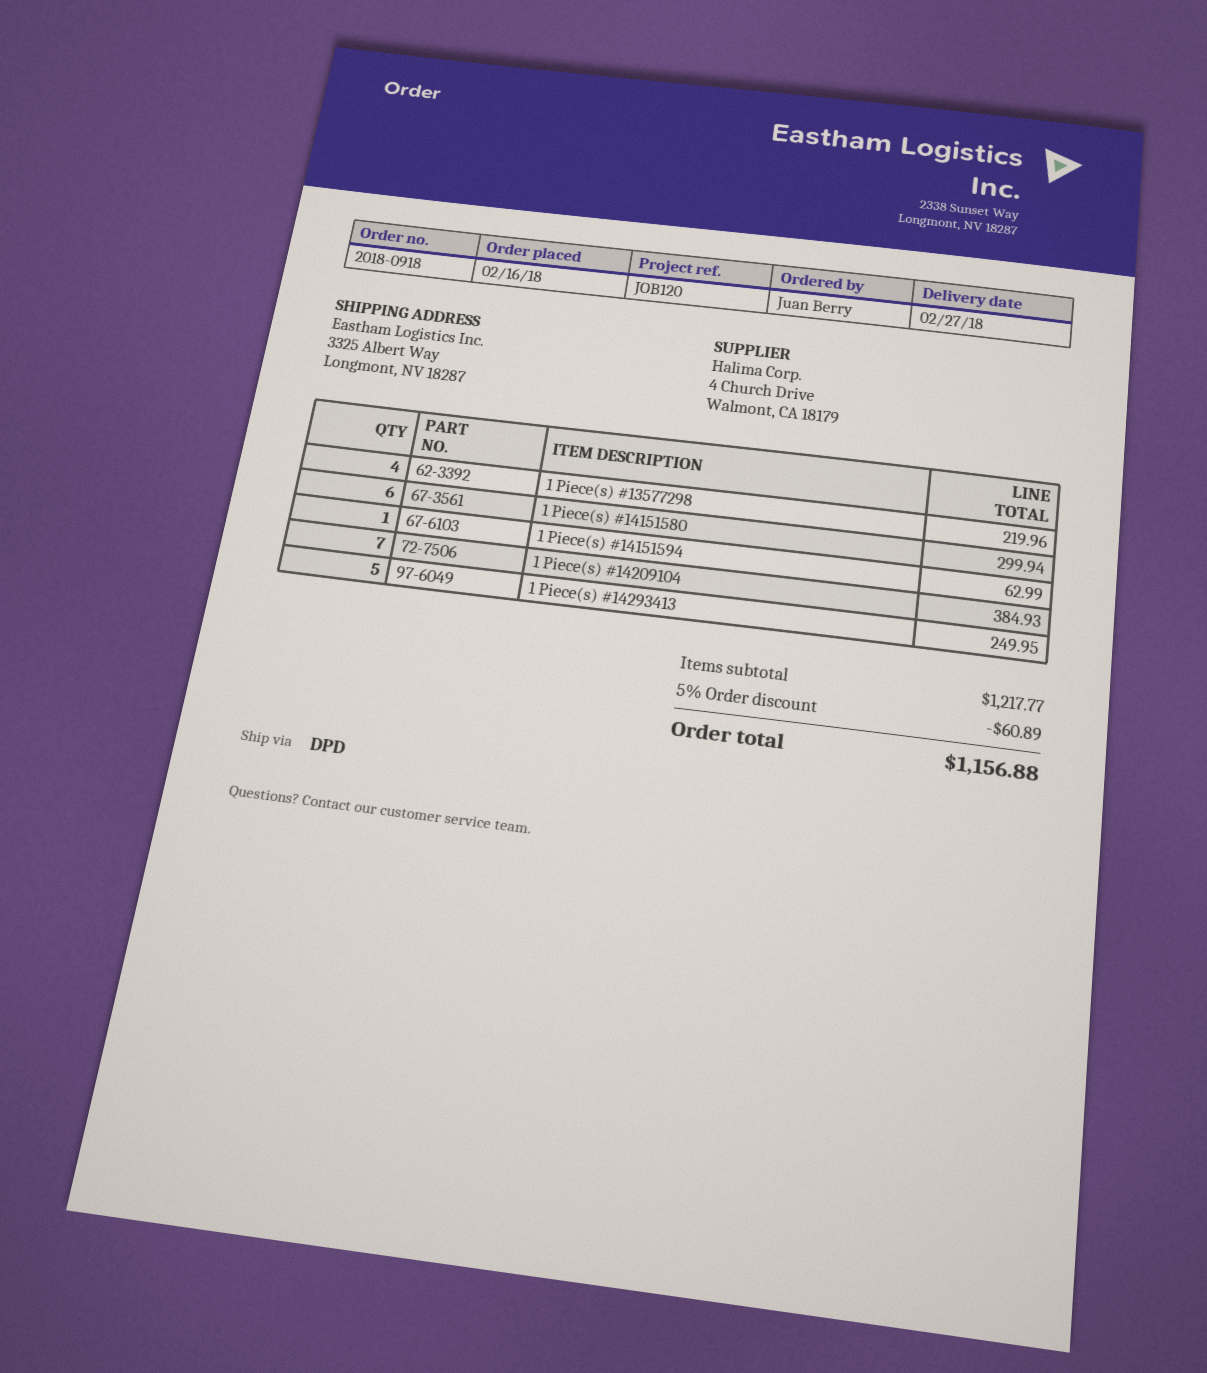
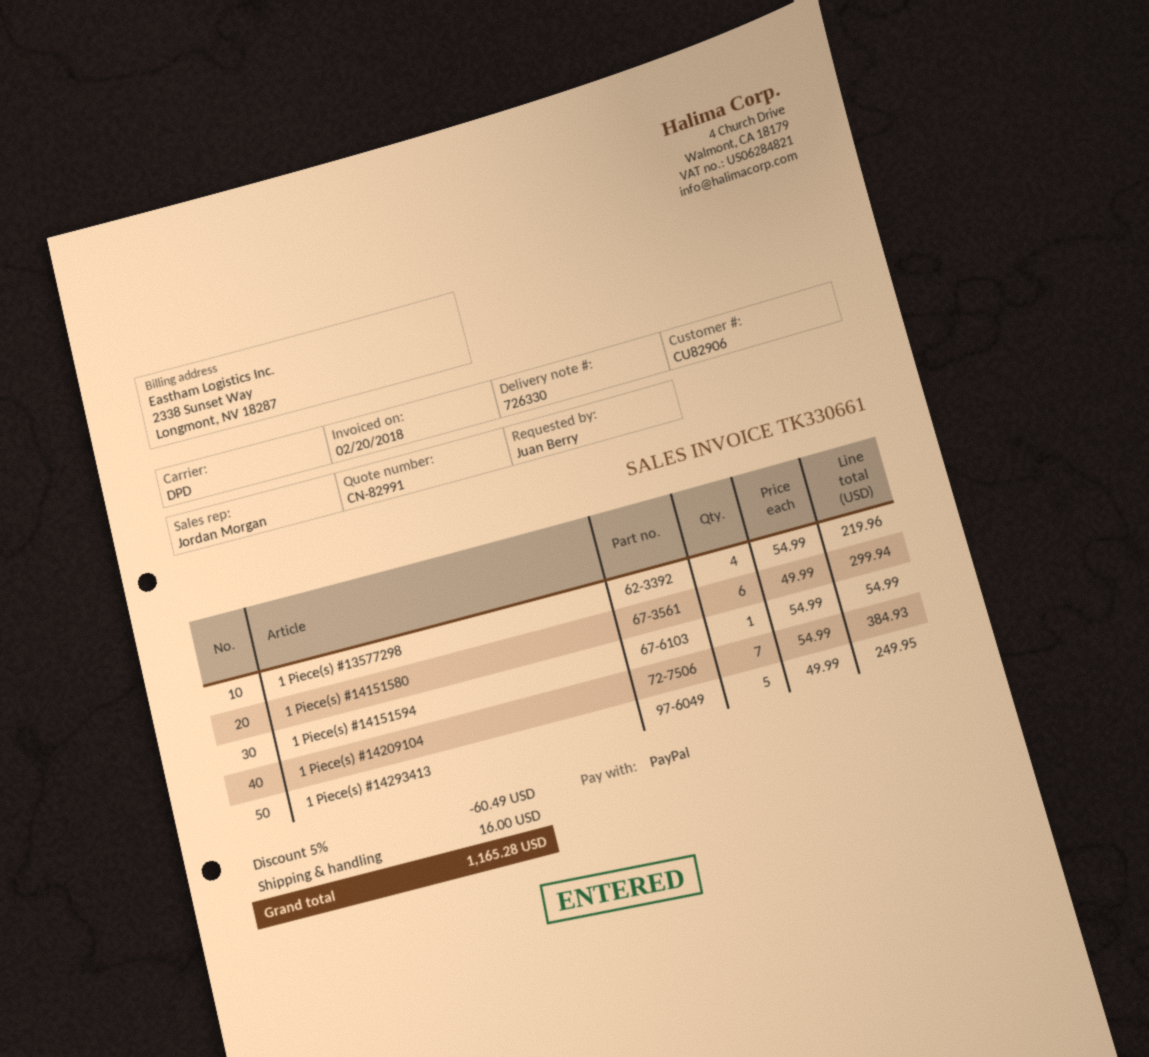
1 Piece(s) #14151594: 1 for 62.99 -> 1 for 54.99
discount: 5% = 60.89 -> 5% = 60.49
shipping: none -> 16.00
total: 1156.88 -> 1165.28

